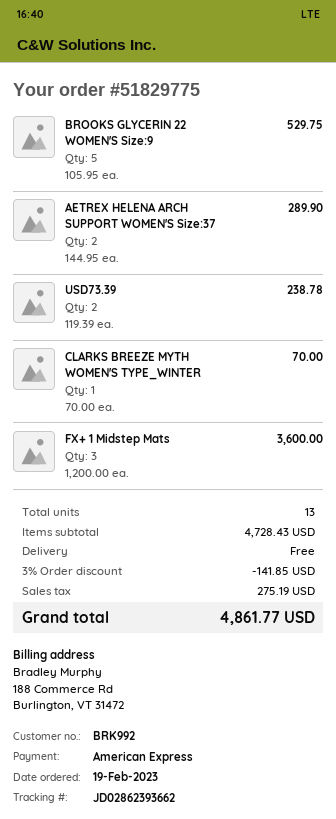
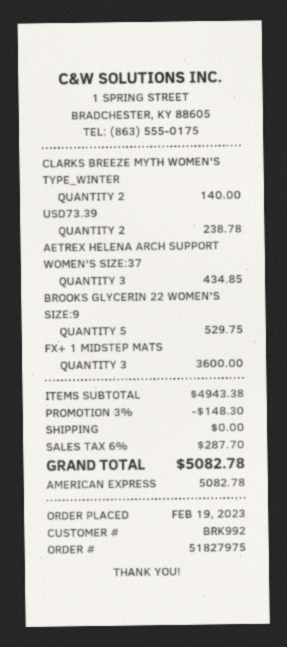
order number: 51829775 -> 51827975
AETREX HELENA ARCH SUPPORT WOMEN'S Size:37: 2 for 289.90 -> 3 for 434.85
CLARKS BREEZE MYTH WOMEN'S TYPE_WINTER: 1 for 70.00 -> 2 for 140.00
subtotal: 4728.43 -> 4943.38
discount: 3% = 141.85 -> 3% = 148.30
tax: 275.19 -> 287.70
total: 4861.77 -> 5082.78

